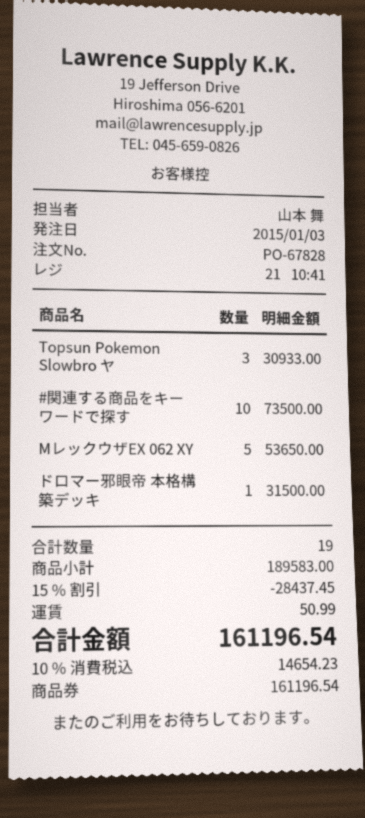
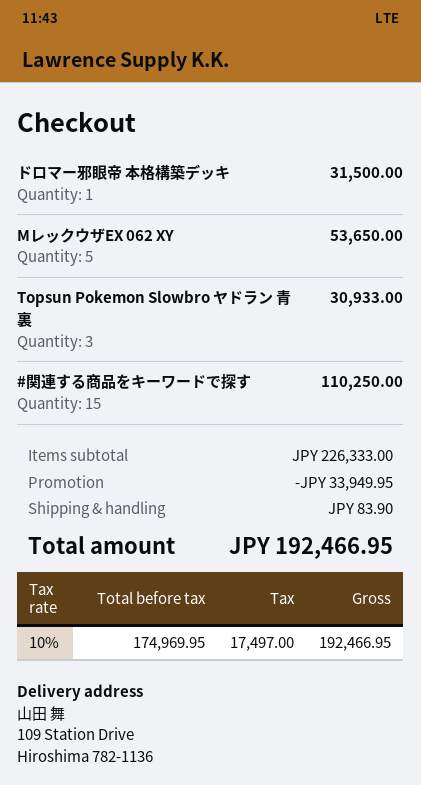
#関連する商品をキーワードで探す: 10 for 73500.00 -> 15 for 110250.00
subtotal: 189583.00 -> 226333.00
discount: 28437.45 -> 33949.95
shipping: 50.99 -> 83.90
tax: 10% = 14654.23 -> 10% = 17497.00
total: 161196.54 -> 192466.95

